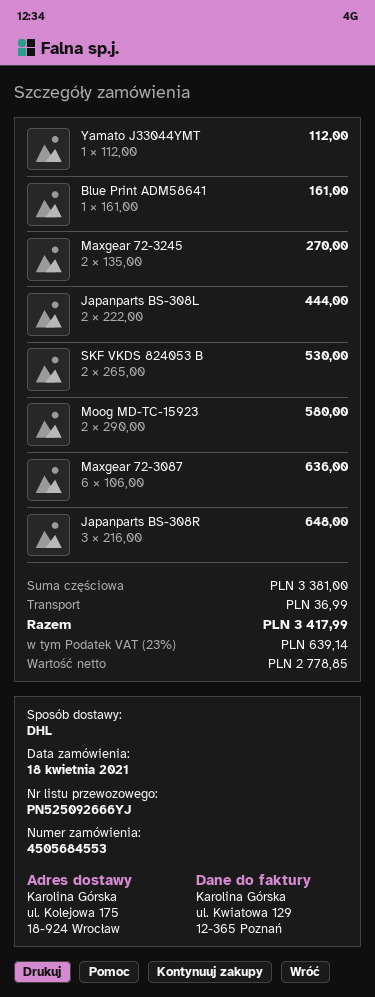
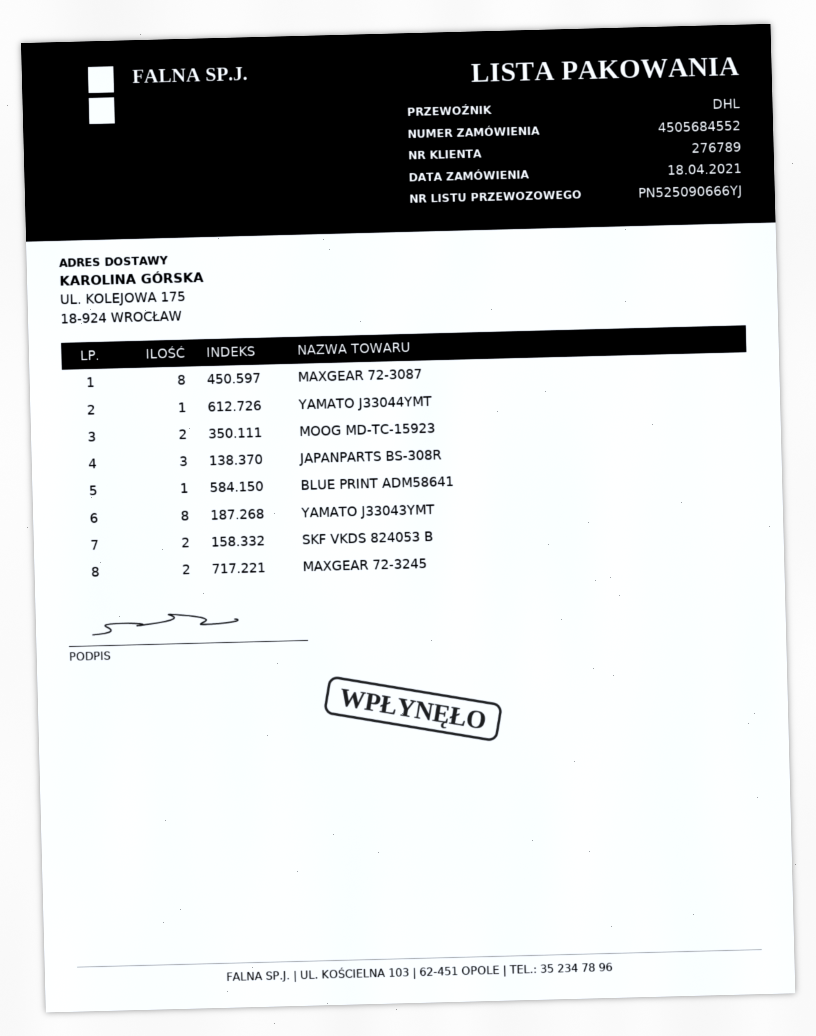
order number: 4505684553 -> 4505684552
tracking number: PN525092666YJ -> PN525090666YJ
Japanparts BS-308L: 2 -> none
Maxgear 72-3087: 6 -> 8
YAMATO J33043YMT: none -> 8

